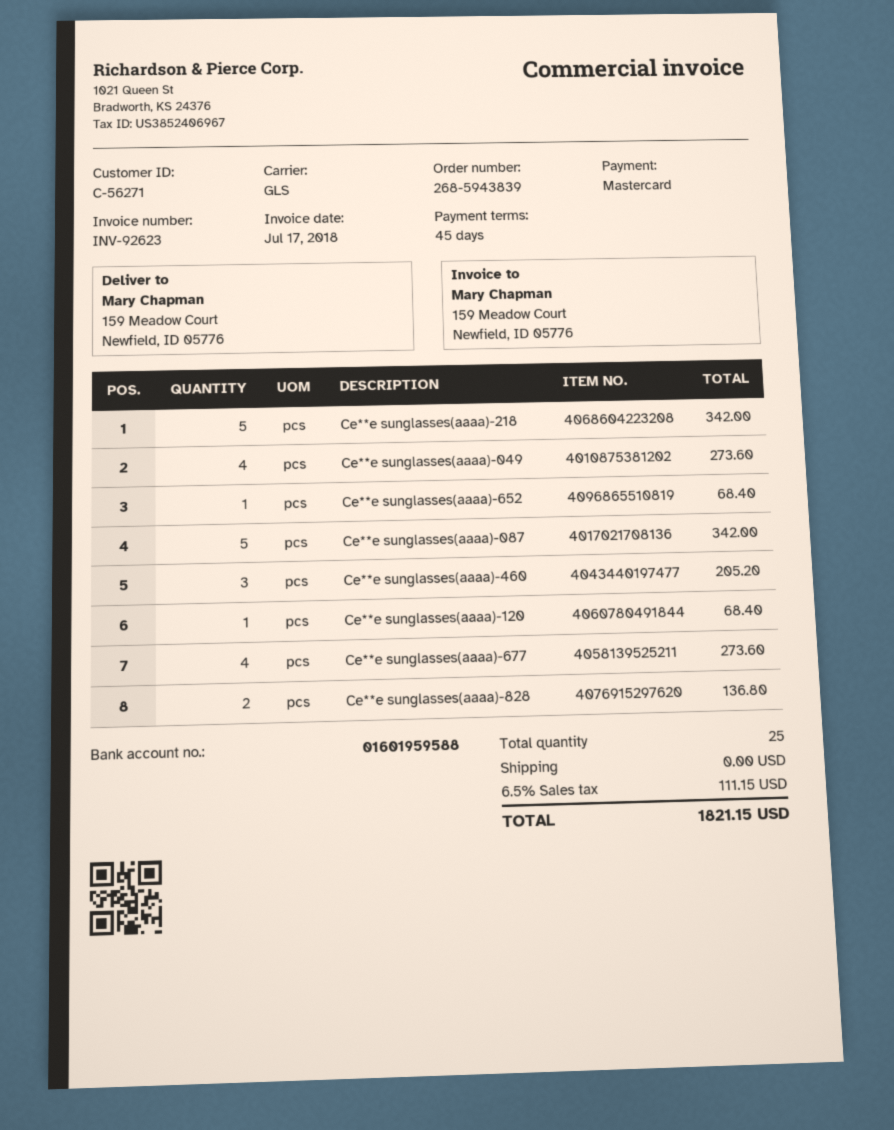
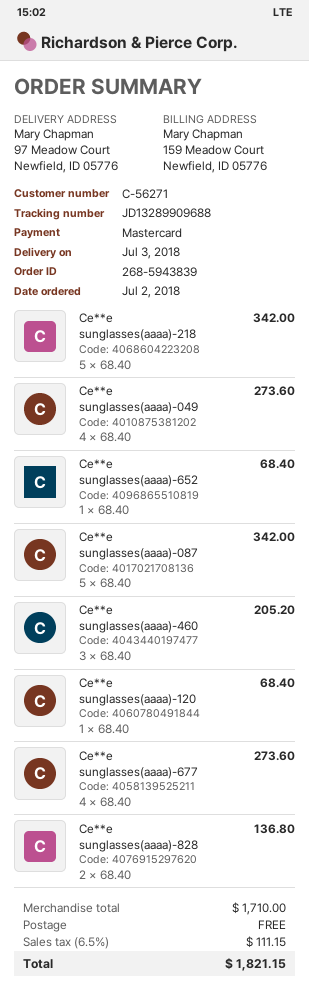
ship to: 159 Meadow Court, Newfield, ID 05776 -> 97 Meadow Court, Newfield, ID 05776

